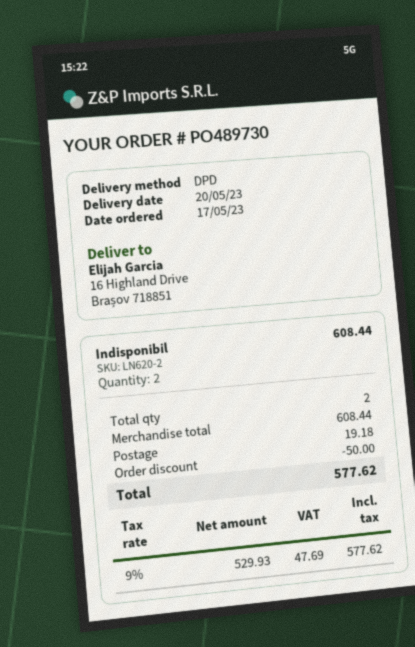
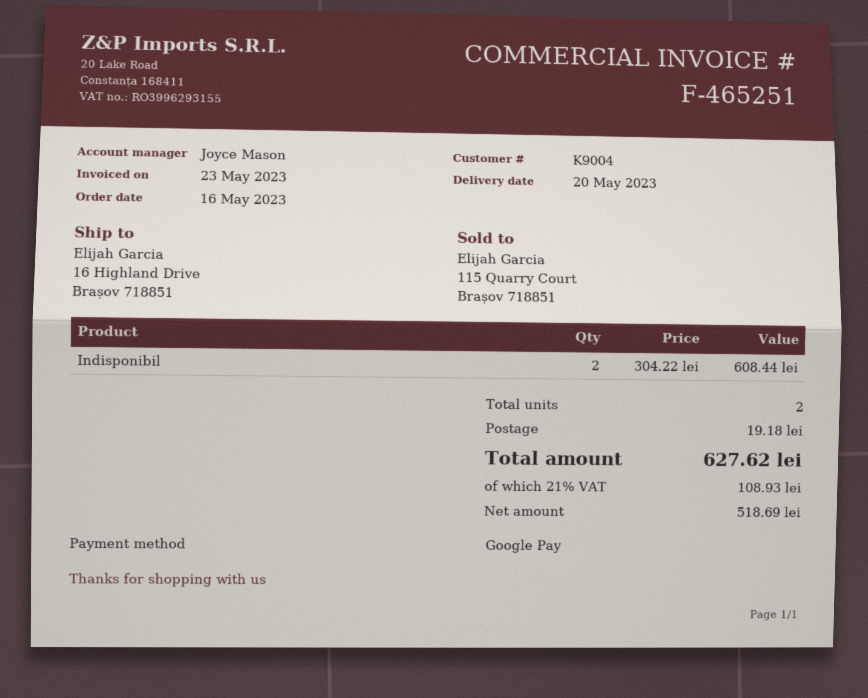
order date: 2023-05-17 -> 2023-05-16
discount: 50.00 -> none
net: 529.93 -> 518.69
tax: 9% = 47.69 -> 21% = 108.93
total: 577.62 -> 627.62

